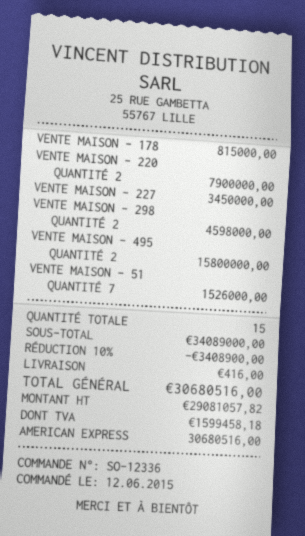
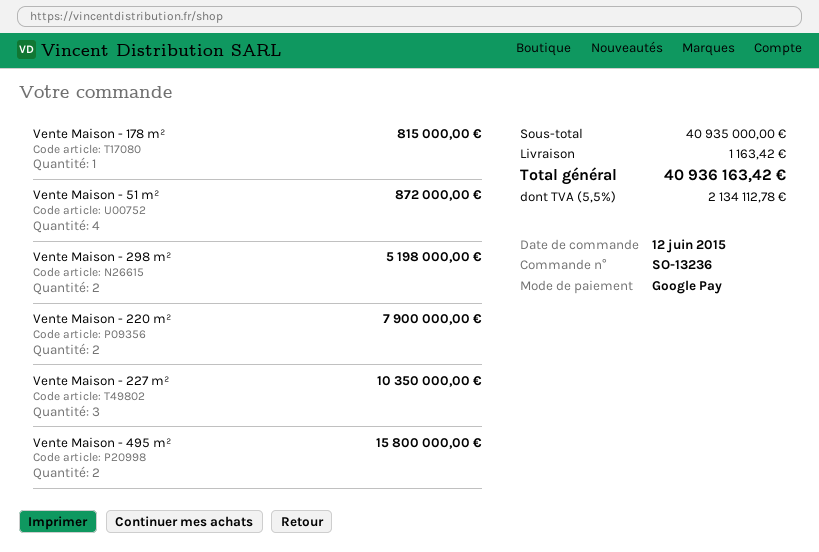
order number: SO-12336 -> SO-13236
payment method: American Express -> Google Pay
VENTE MAISON - 227: 1 for 3450000.00 -> 3 for 10350000.00
VENTE MAISON - 298: 2 for 4598000.00 -> 2 for 5198000.00
VENTE MAISON - 51: 7 for 1526000.00 -> 4 for 872000.00
subtotal: 34089000.00 -> 40935000.00
discount: 10% = 3408900.00 -> none
shipping: 416.00 -> 1163.42
tax: 1599458.18 -> 2134112.78
total: 30680516.00 -> 40936163.42

